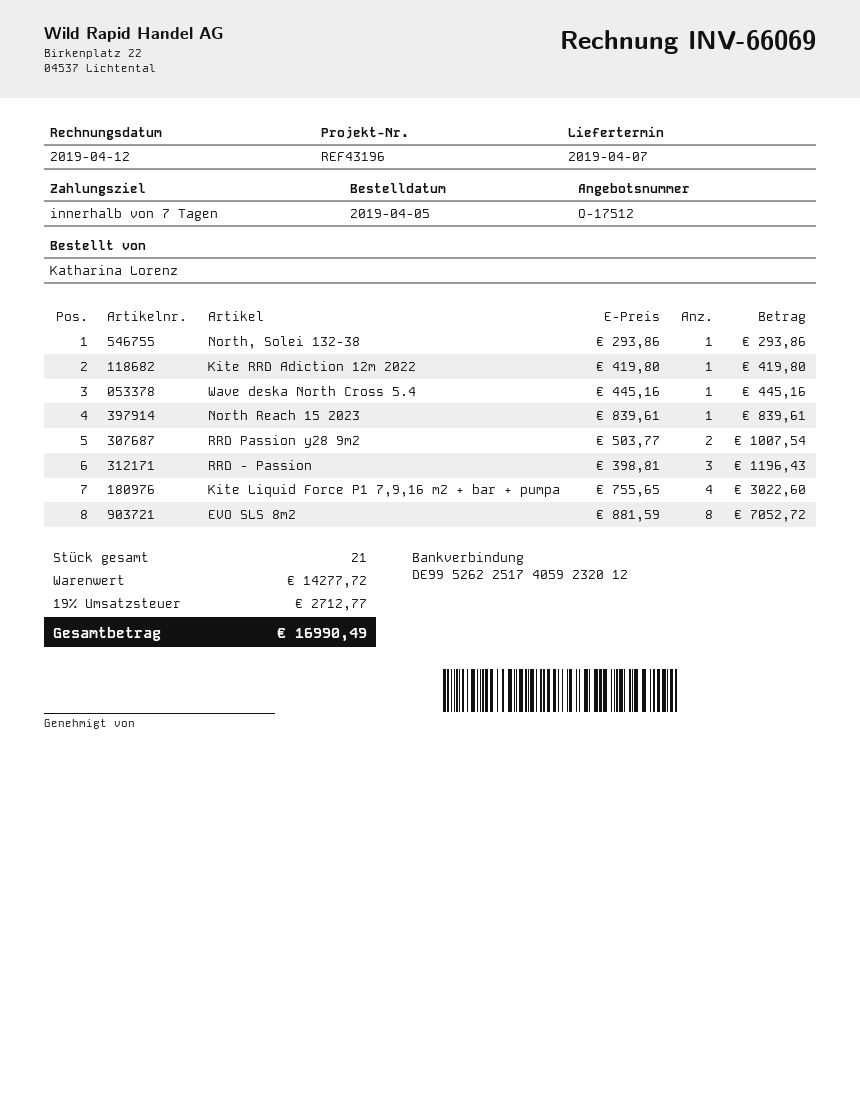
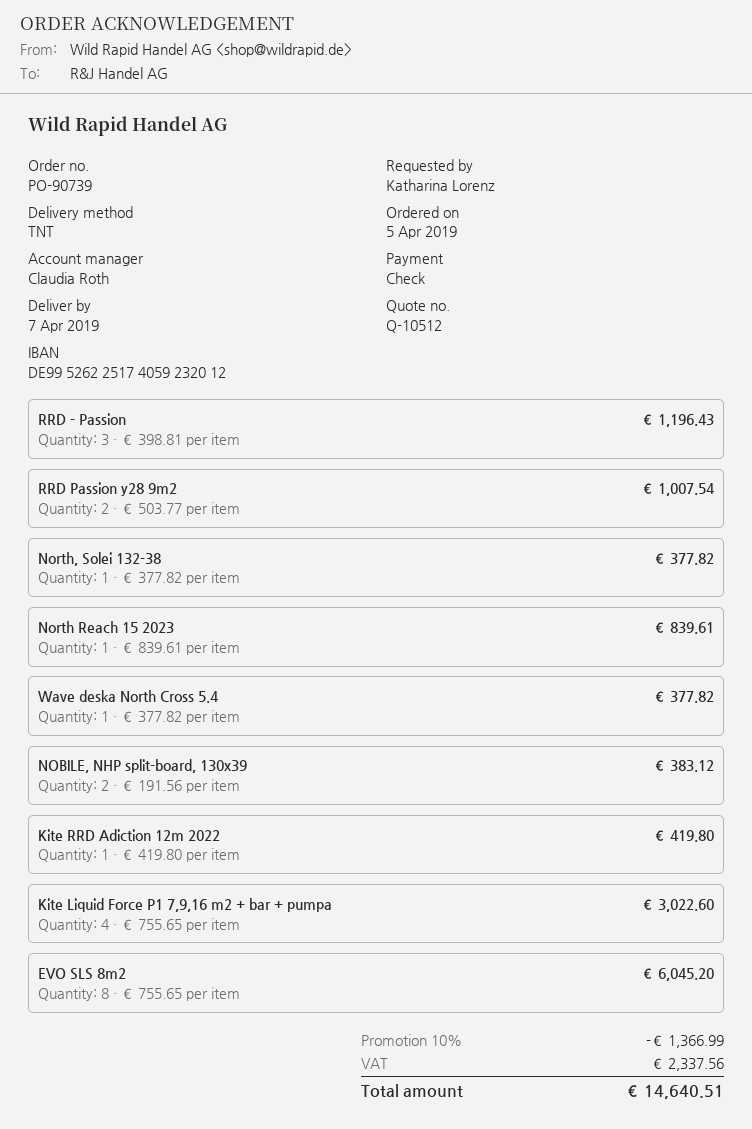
quote number: Q-17512 -> Q-10512
North, Solei 132-38: 1 x 293.86 = 293.86 -> 1 x 377.82 = 377.82
Wave deska North Cross 5.4: 1 x 445.16 = 445.16 -> 1 x 377.82 = 377.82
EVO SLS 8m2: 8 x 881.59 = 7052.72 -> 8 x 755.65 = 6045.20
NOBILE, NHP split-board, 130x39: none -> 2 x 191.56 = 383.12
discount: none -> 10% = 1366.99
tax: 2712.77 -> 2337.56
total: 16990.49 -> 14640.51

